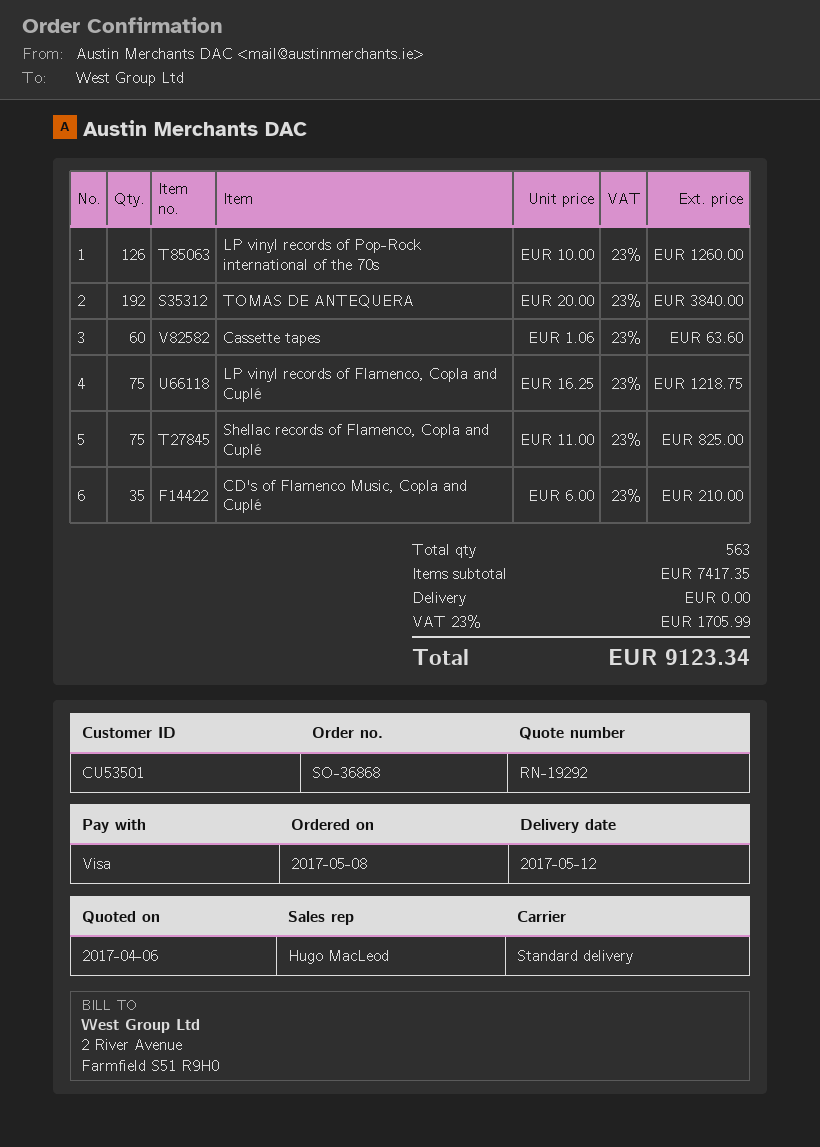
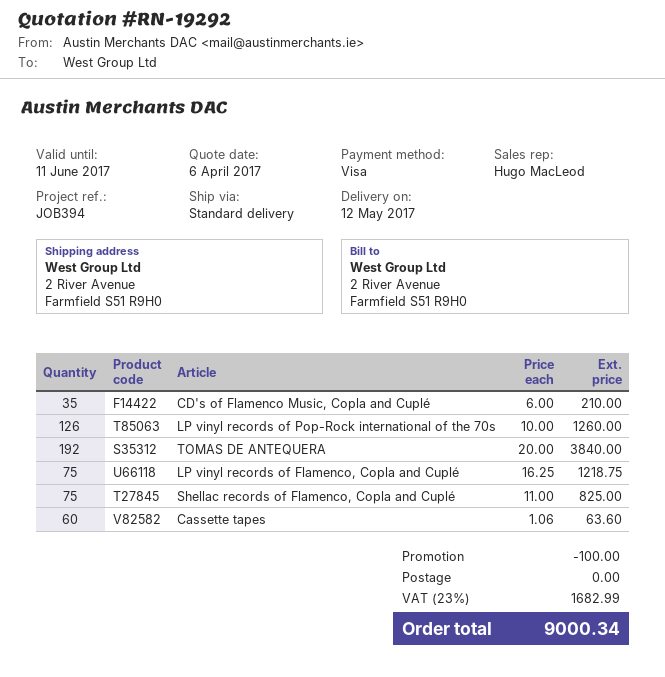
discount: none -> 100.00
tax: 23% = 1705.99 -> 23% = 1682.99
total: 9123.34 -> 9000.34

